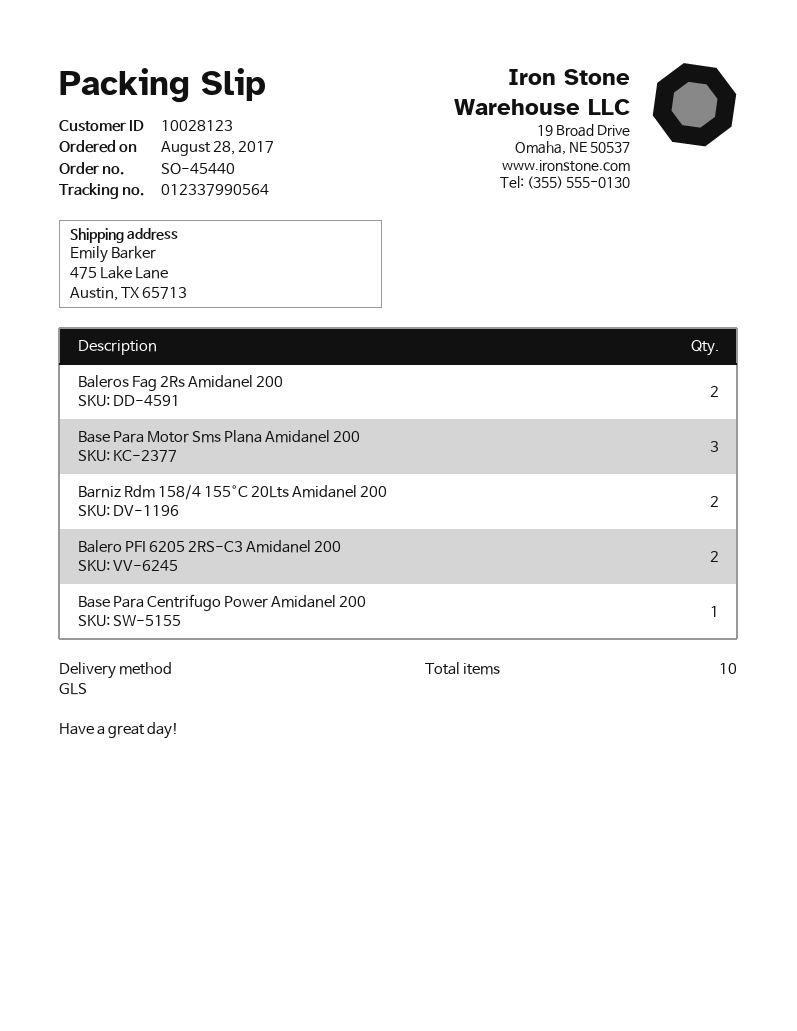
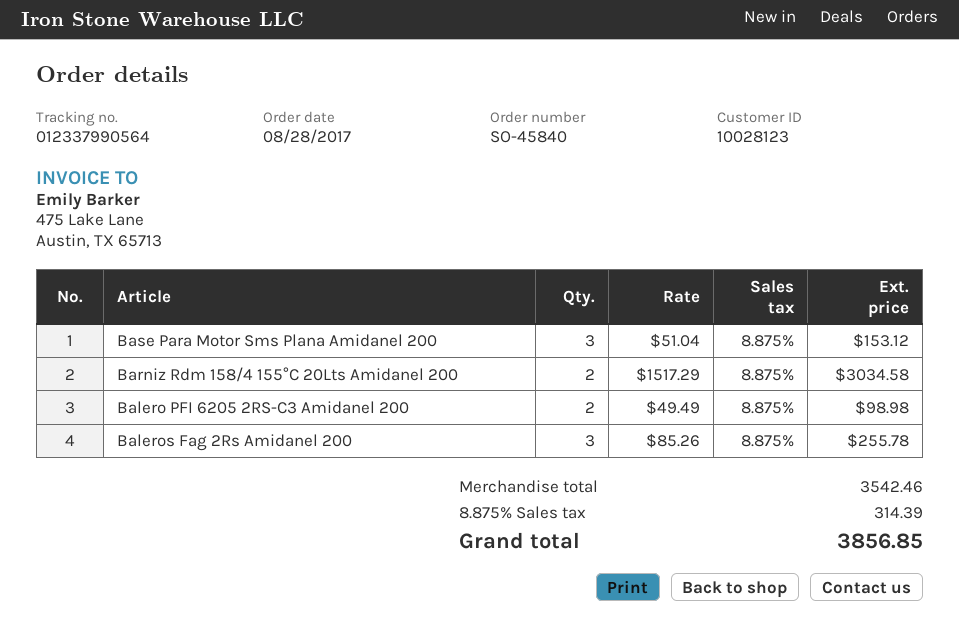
order number: SO-45440 -> SO-45840
Baleros Fag 2Rs Amidanel 200: 2 -> 3
Base Para Centrifugo Power Amidanel 200: 1 -> none

